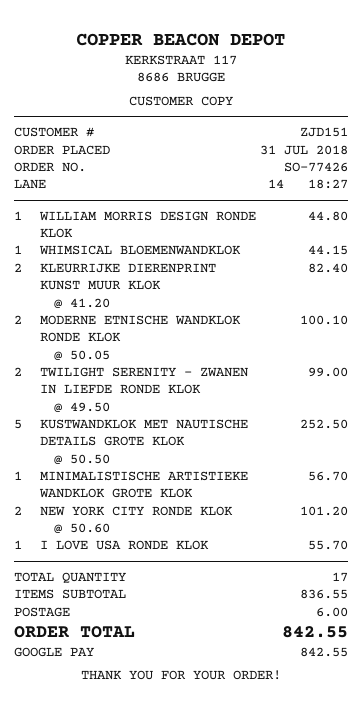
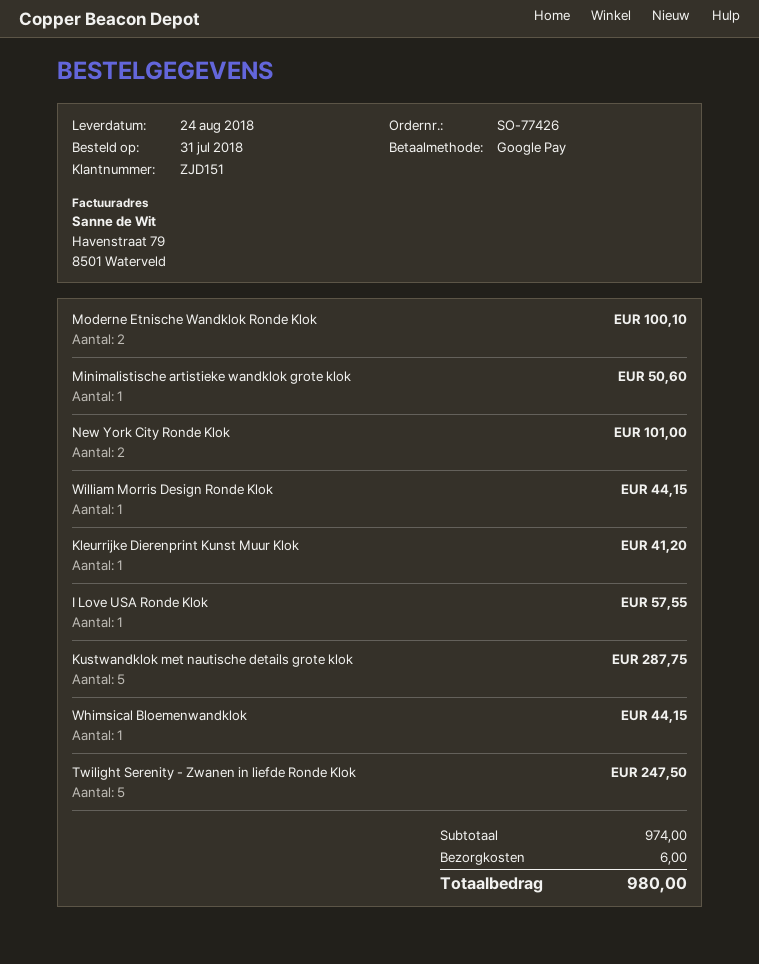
WILLIAM MORRIS DESIGN RONDE KLOK: 1 for 44.80 -> 1 for 44.15
KLEURRIJKE DIERENPRINT KUNST MUUR KLOK: 2 for 82.40 -> 1 for 41.20
TWILIGHT SERENITY - ZWANEN IN LIEFDE RONDE KLOK: 2 for 99.00 -> 5 for 247.50
KUSTWANDKLOK MET NAUTISCHE DETAILS GROTE KLOK: 5 for 252.50 -> 5 for 287.75
MINIMALISTISCHE ARTISTIEKE WANDKLOK GROTE KLOK: 1 for 56.70 -> 1 for 50.60
NEW YORK CITY RONDE KLOK: 2 for 101.20 -> 2 for 101.00
I LOVE USA RONDE KLOK: 1 for 55.70 -> 1 for 57.55
subtotal: 836.55 -> 974.00
total: 842.55 -> 980.00

